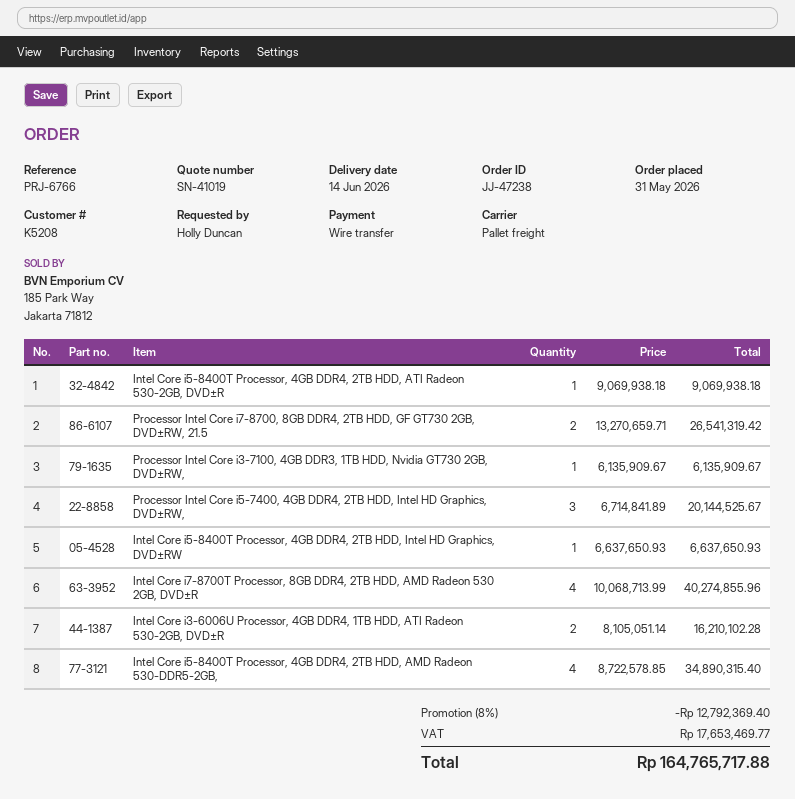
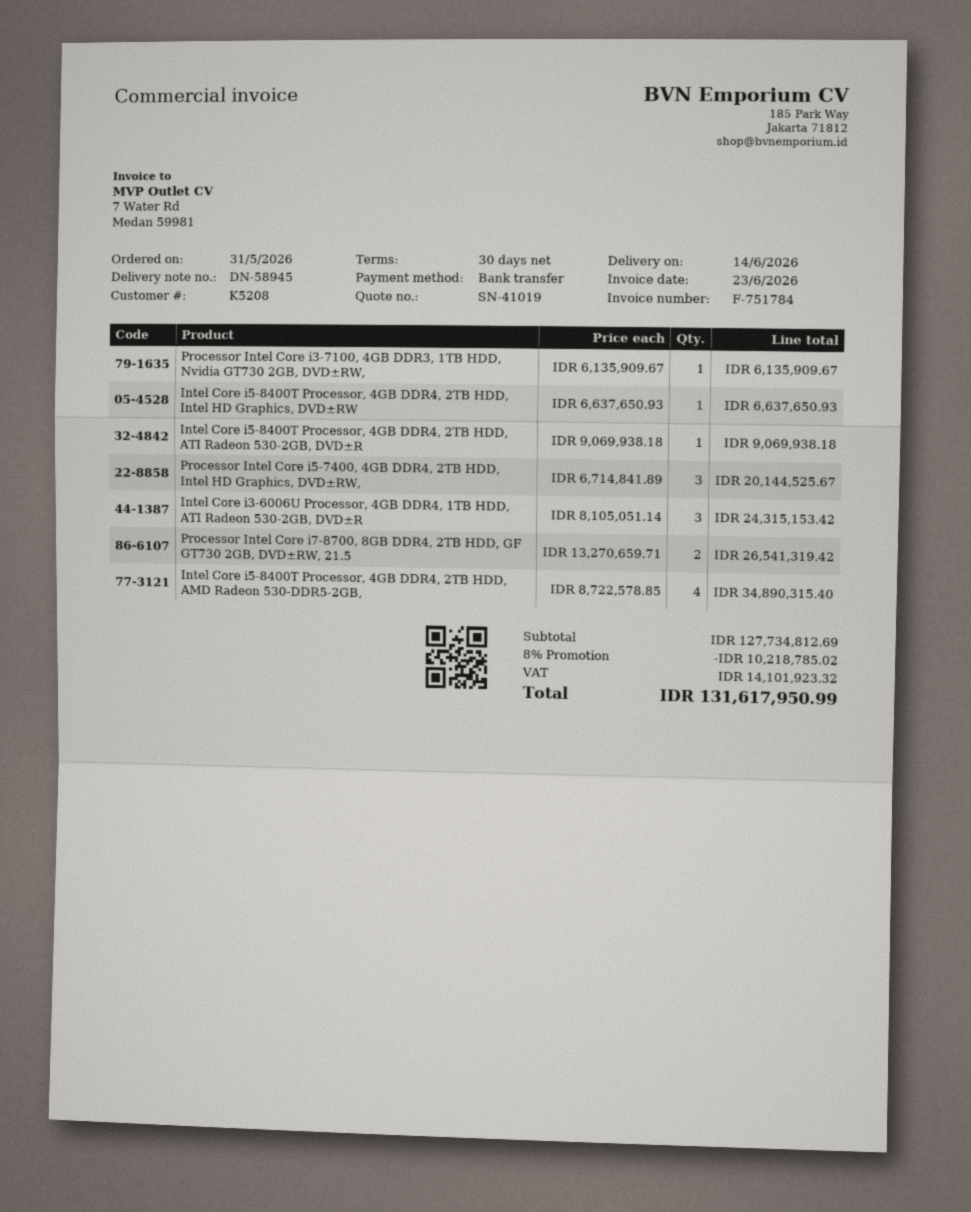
Intel Core i7-8700T Processor, 8GB DDR4, 2TB HDD, AMD Radeon 530 2GB, DVD±R: 4 x 10068713.99 = 40274855.96 -> none
Intel Core i3-6006U Processor, 4GB DDR4, 1TB HDD, ATI Radeon 530-2GB, DVD±R: 2 x 8105051.14 = 16210102.28 -> 3 x 8105051.14 = 24315153.42
discount: 8% = 12792369.40 -> 8% = 10218785.02
tax: 17653469.77 -> 14101923.32
total: 164765717.88 -> 131617950.99

